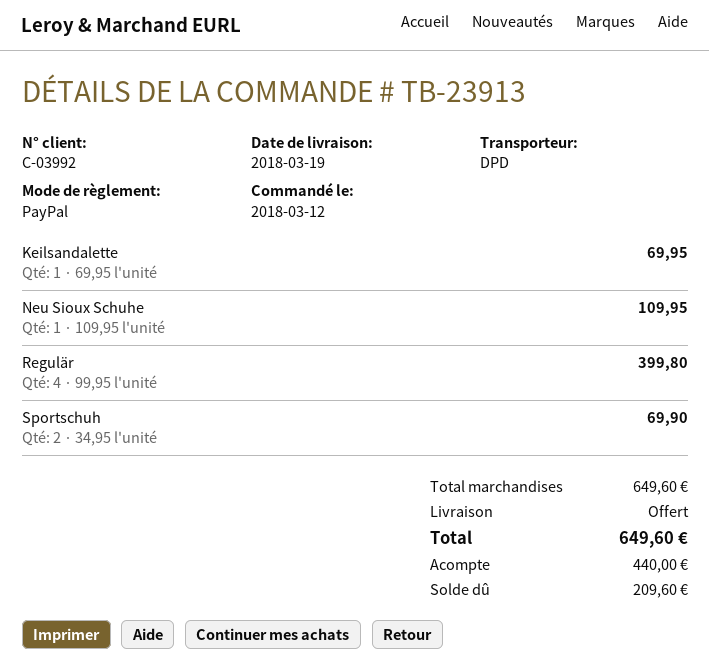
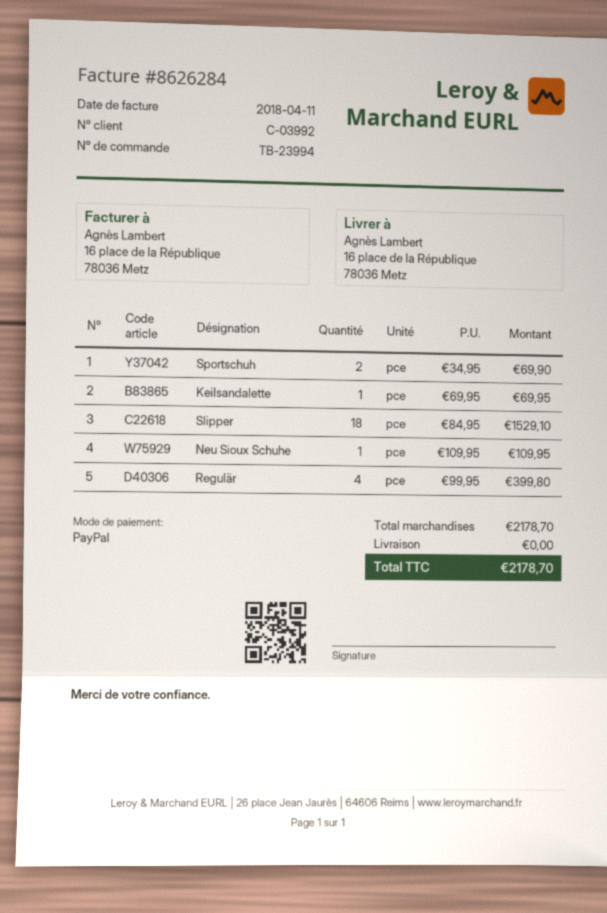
order number: TB-23913 -> TB-23994
Slipper: none -> 18 x 84.95 = 1529.10
subtotal: 649.60 -> 2178.70
total: 649.60 -> 2178.70

